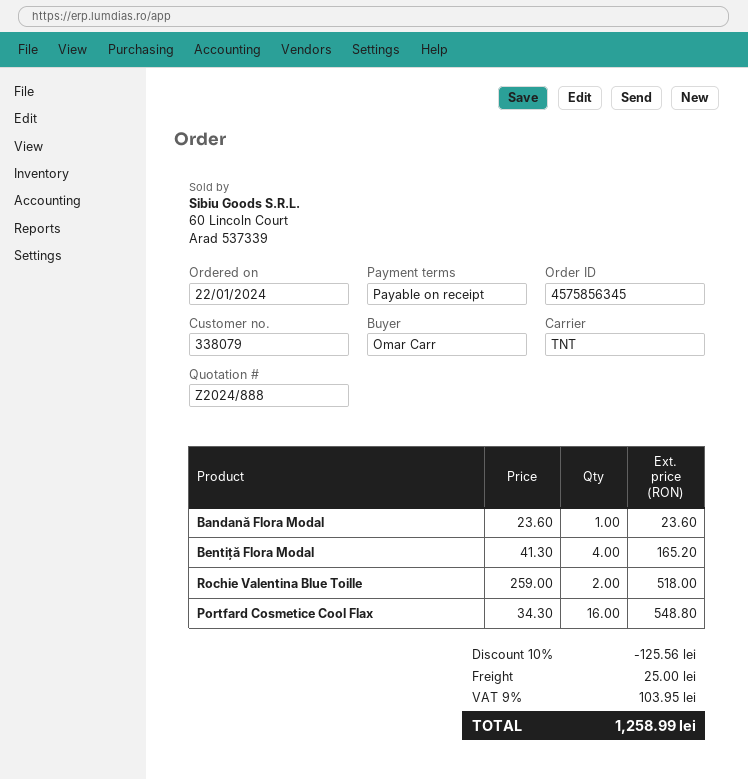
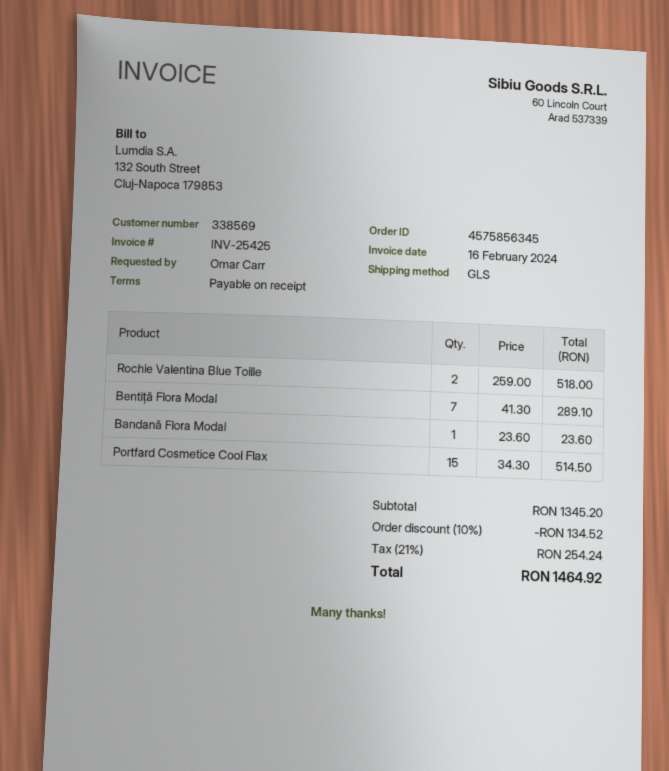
customer number: 338079 -> 338569
shipping method: TNT -> GLS
Bentiță Flora Modal: 4 x 41.30 = 165.20 -> 7 x 41.30 = 289.10
Portfard Cosmetice Cool Flax: 16 x 34.30 = 548.80 -> 15 x 34.30 = 514.50
discount: 10% = 125.56 -> 10% = 134.52
shipping: 25.00 -> none
tax: 9% = 103.95 -> 21% = 254.24
total: 1258.99 -> 1464.92

